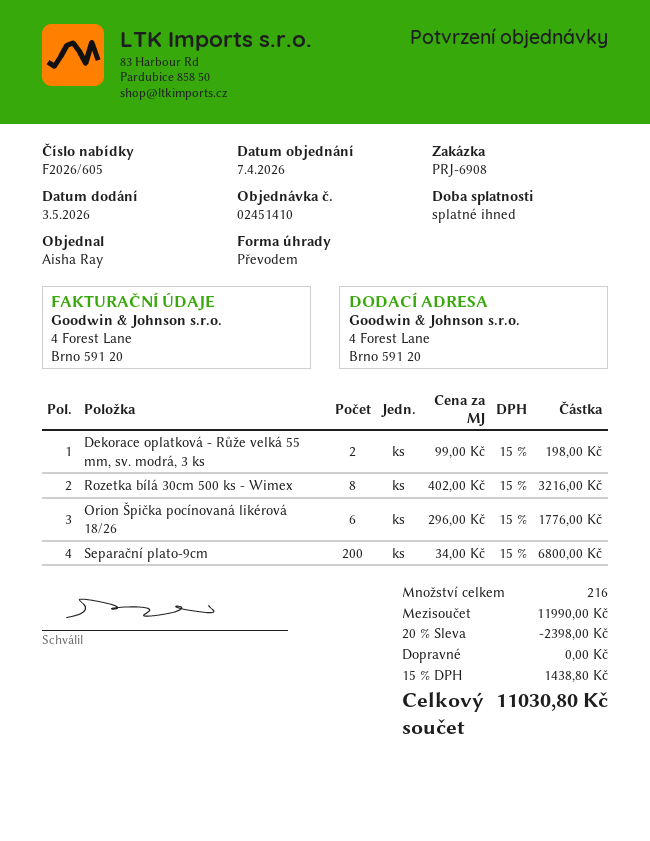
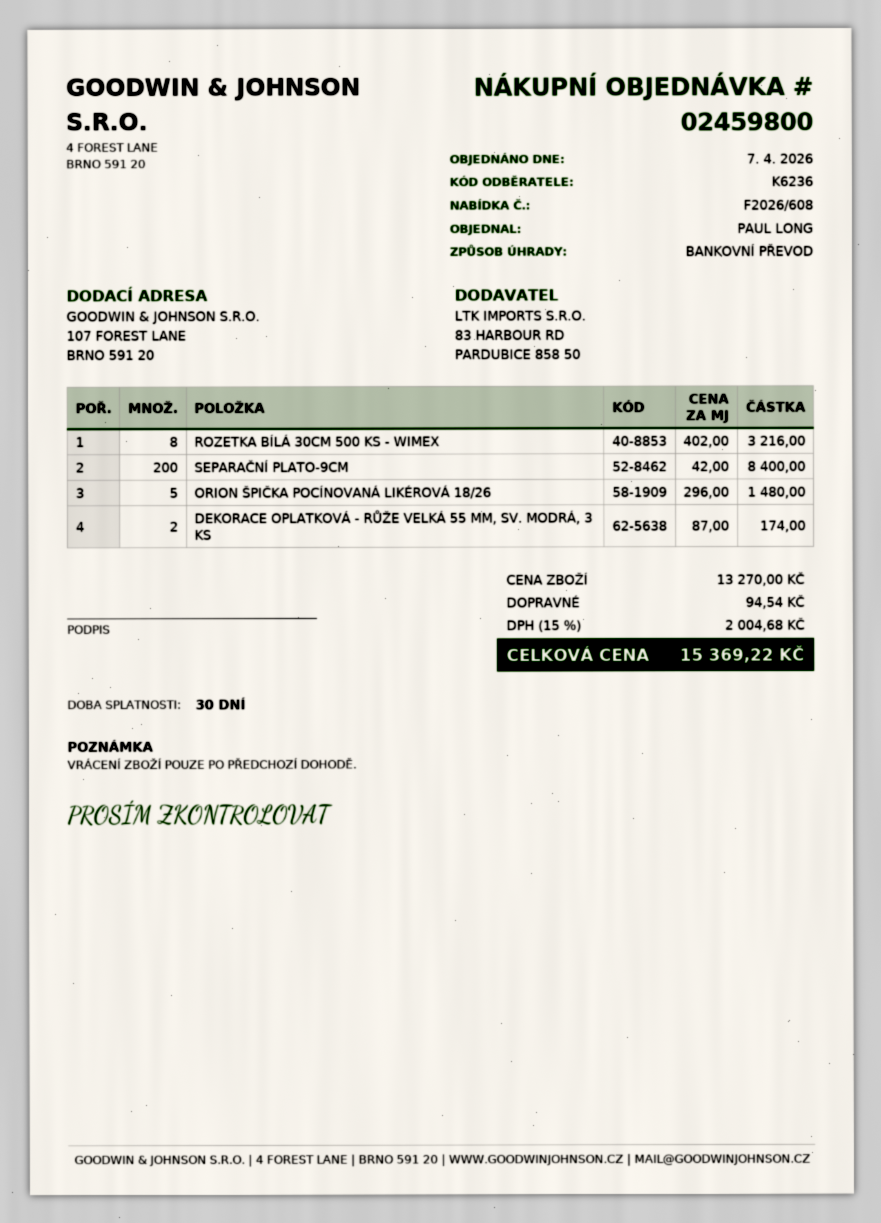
quote number: F2026/605 -> F2026/608
order number: 02451410 -> 02459800
payment terms: on receipt -> 30 days
ordered by: Aisha Ray -> PAUL LONG
ship to: 4 Forest Lane, Brno 591 20 -> 107 FOREST LANE, BRNO 591 20
Dekorace oplatková - Růže velká 55 mm, sv. modrá, 3 ks: 2 x 99.00 = 198.00 -> 2 x 87.00 = 174.00
Orion Špička pocínovaná likérová 18/26: 6 x 296.00 = 1776.00 -> 5 x 296.00 = 1480.00
Separační plato-9cm: 200 x 34.00 = 6800.00 -> 200 x 42.00 = 8400.00
subtotal: 11990.00 -> 13270.00
discount: 20% = 2398.00 -> none
shipping: 0.00 -> 94.54
tax: 15% = 1438.80 -> 15% = 2004.68
total: 11030.80 -> 15369.22

